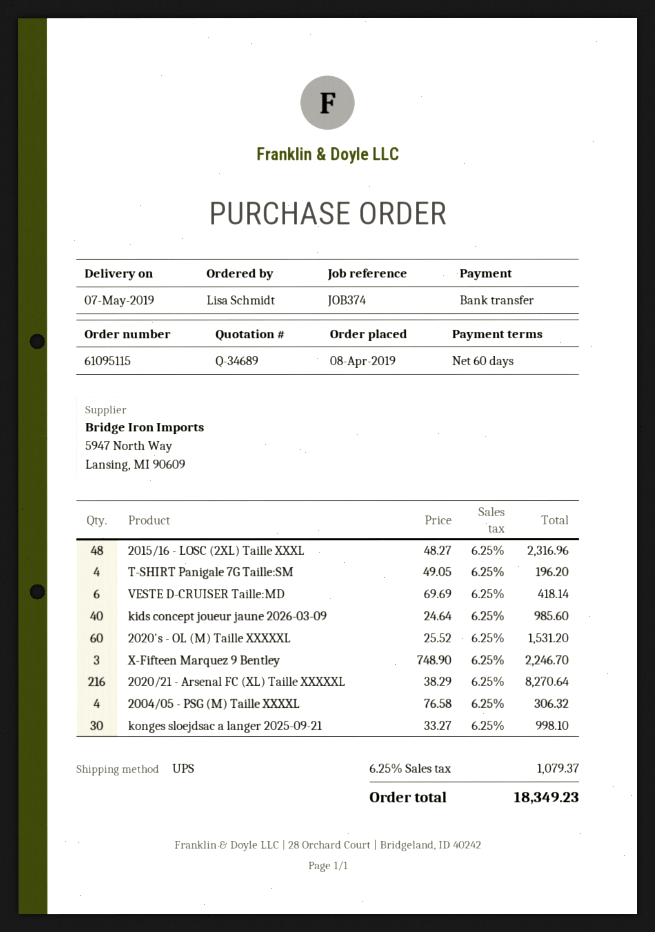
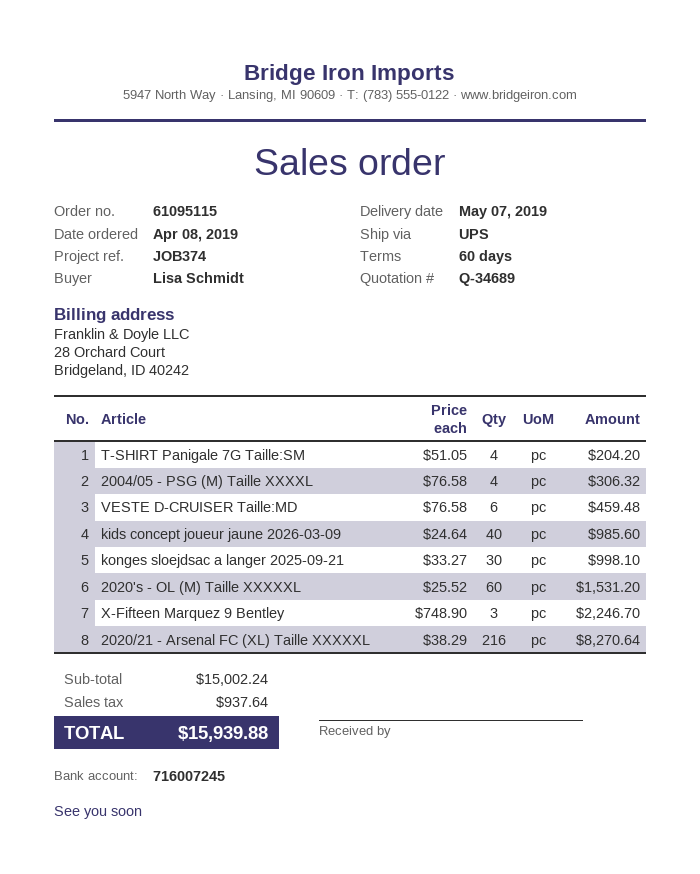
2015/16 - LOSC (2XL) Taille XXXL: 48 x 48.27 = 2316.96 -> none
T-SHIRT Panigale 7G Taille:SM: 4 x 49.05 = 196.20 -> 4 x 51.05 = 204.20
VESTE D-CRUISER Taille:MD: 6 x 69.69 = 418.14 -> 6 x 76.58 = 459.48
tax: 1079.37 -> 937.64
total: 18349.23 -> 15939.88

